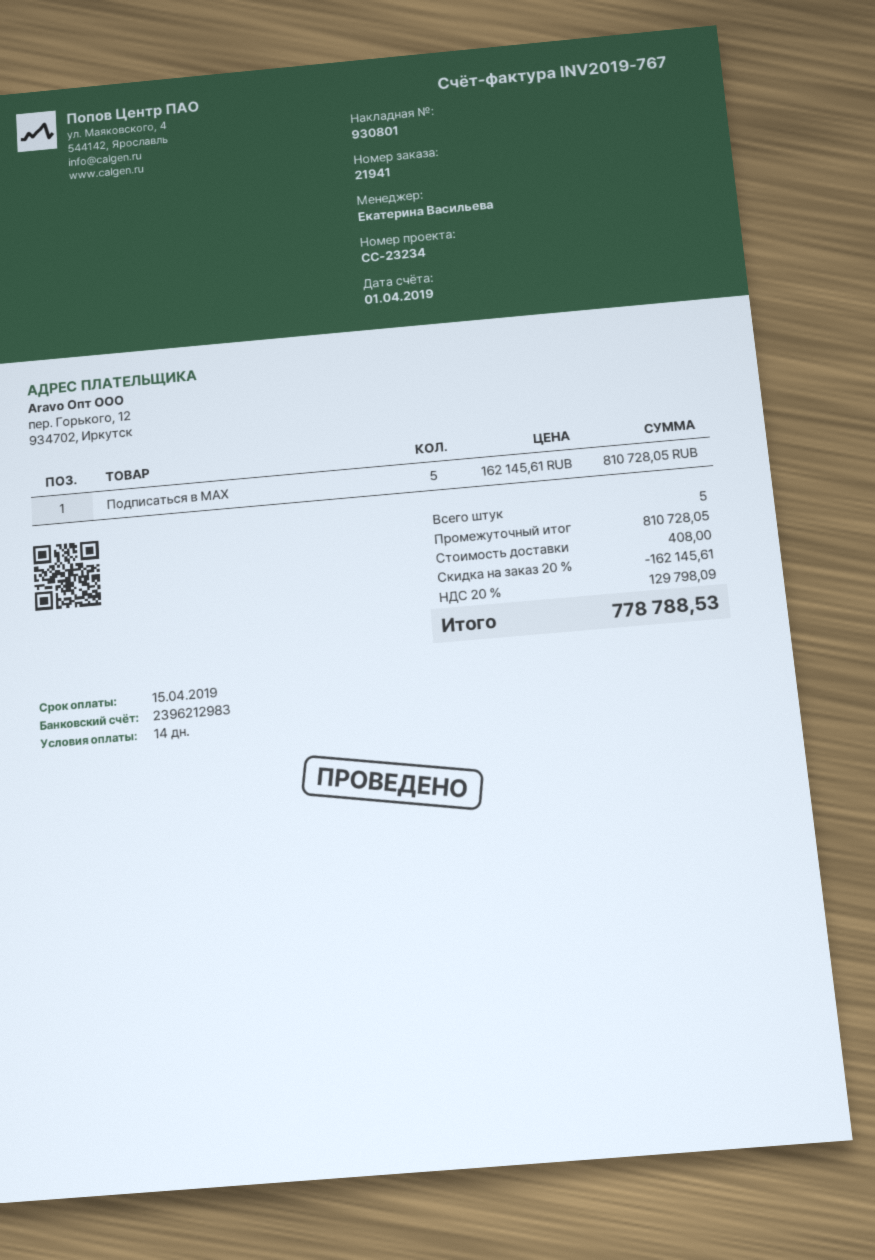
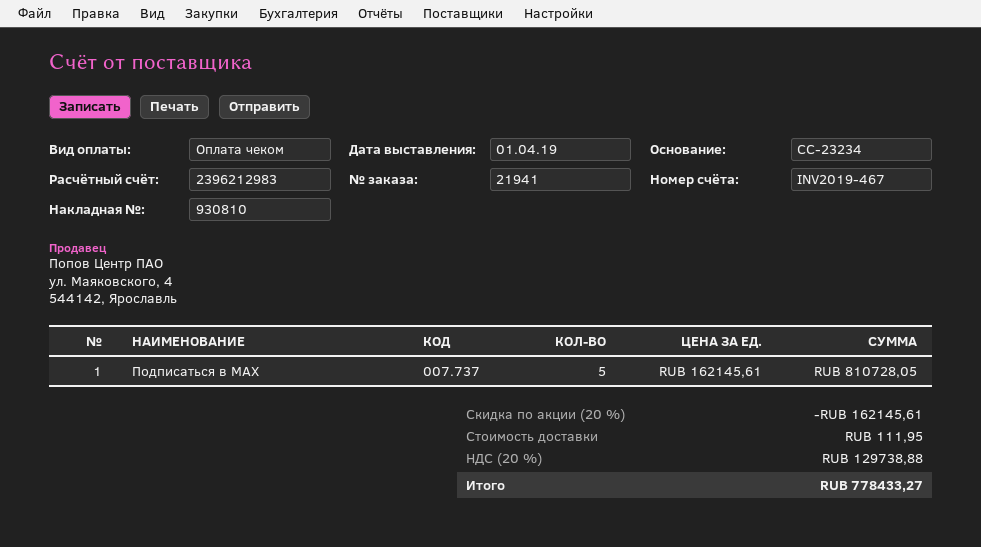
delivery note number: 930801 -> 930810
invoice number: INV2019-767 -> INV2019-467
shipping: 408.00 -> 111.95
tax: 20% = 129798.09 -> 20% = 129738.88
total: 778788.53 -> 778433.27

